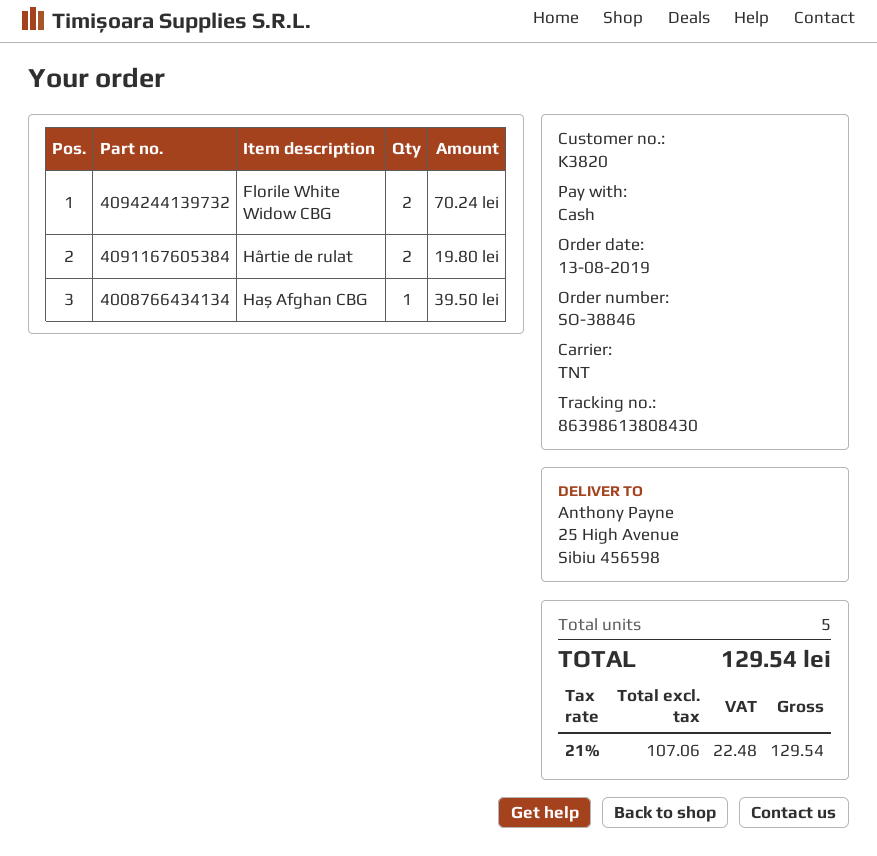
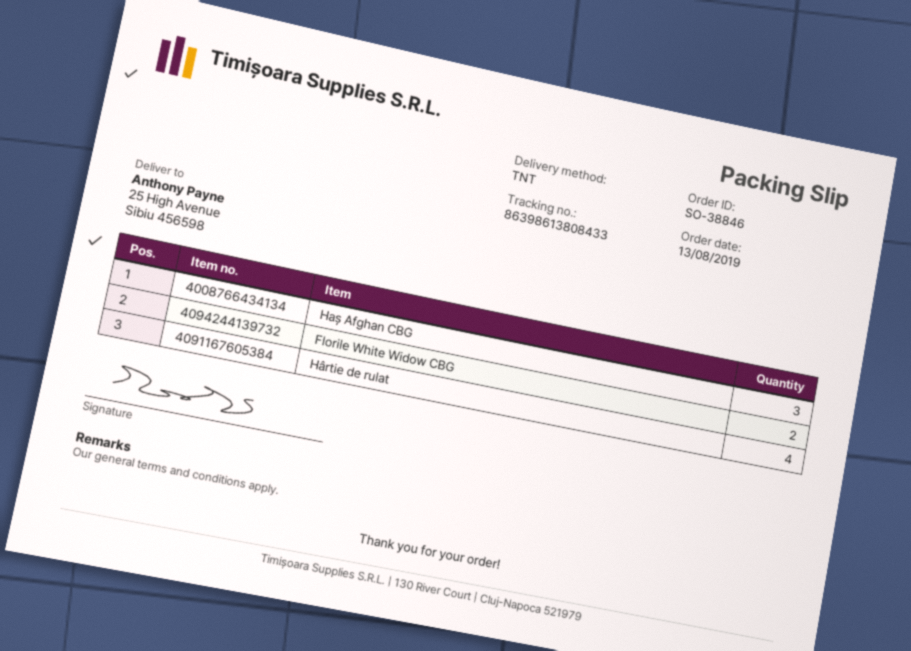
tracking number: 86398613808430 -> 86398613808433
Hârtie de rulat: 2 -> 4
Haș Afghan CBG: 1 -> 3

